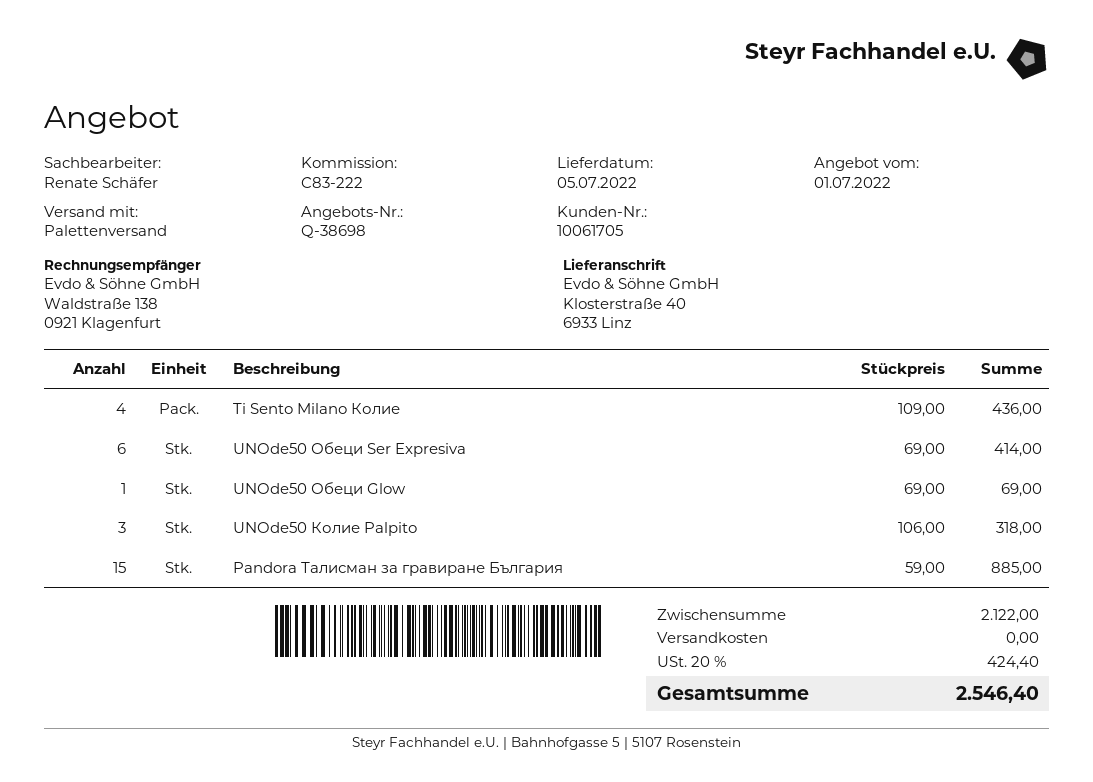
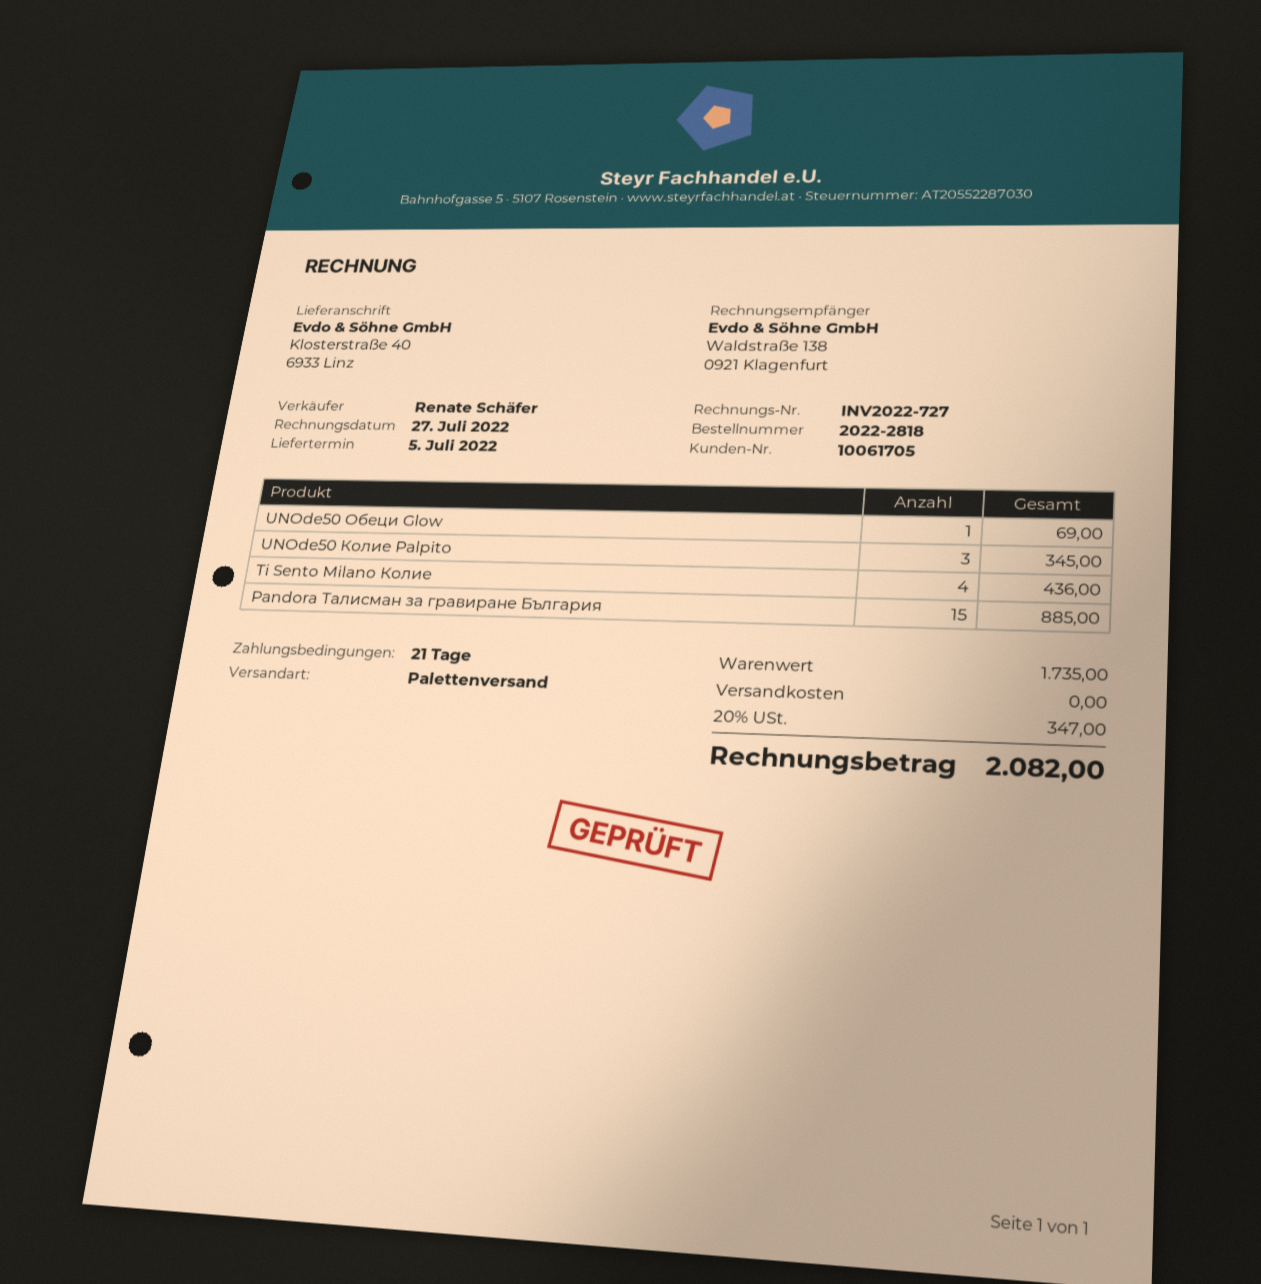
UNOde50 Обеци Ser Expresiva: 6 for 414.00 -> none
UNOde50 Колие Palpito: 3 for 318.00 -> 3 for 345.00
subtotal: 2122.00 -> 1735.00
tax: 20% = 424.40 -> 20% = 347.00
total: 2546.40 -> 2082.00

